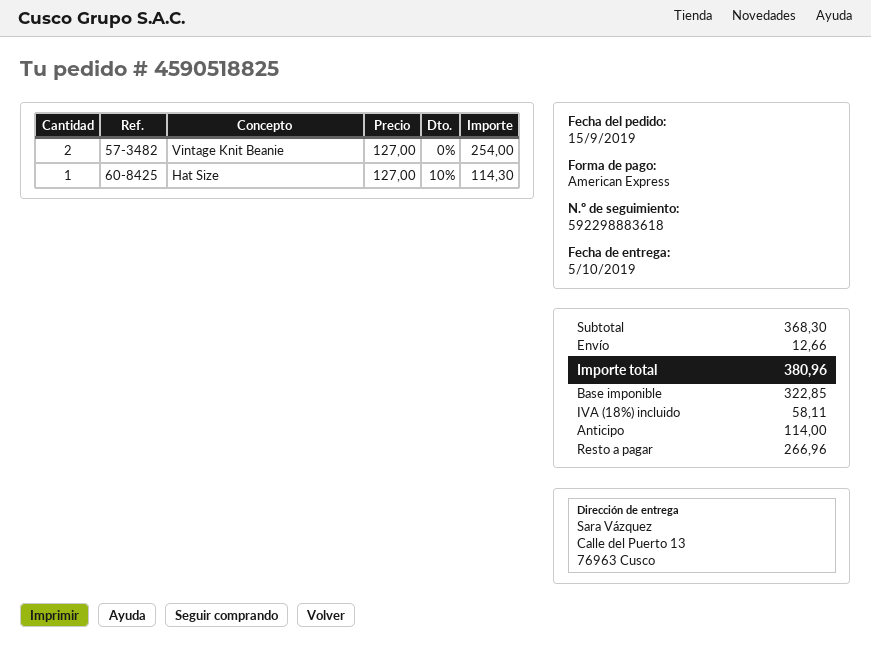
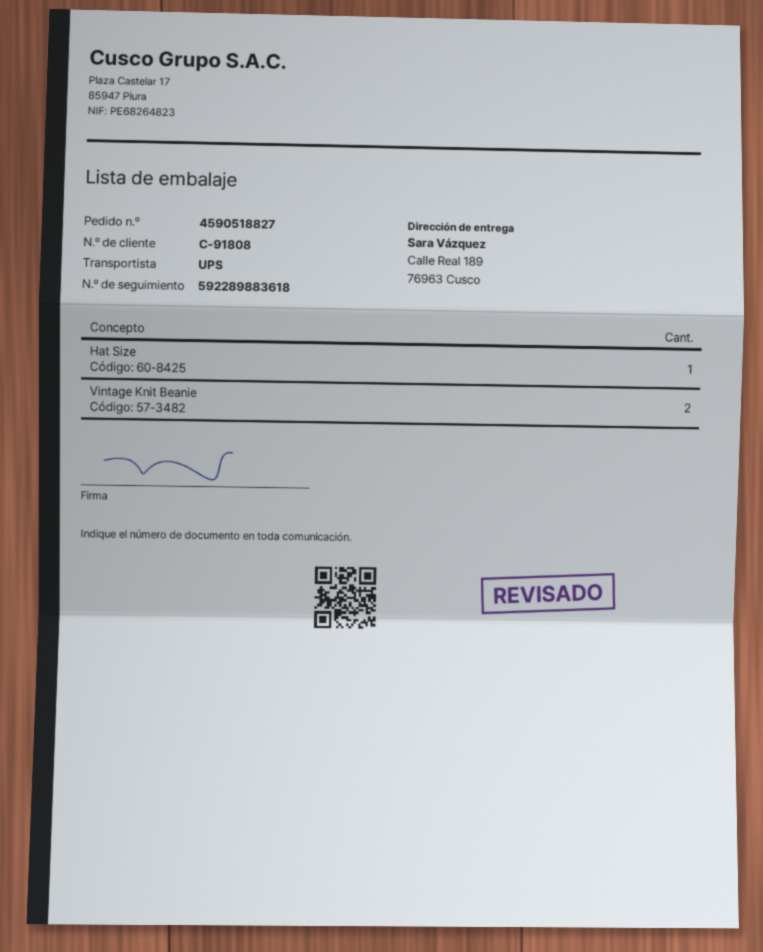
order number: 4590518825 -> 4590518827
tracking number: 592298883618 -> 592289883618
ship to: Calle del Puerto 13, 76963 Cusco -> Calle Real 189, 76963 Cusco

